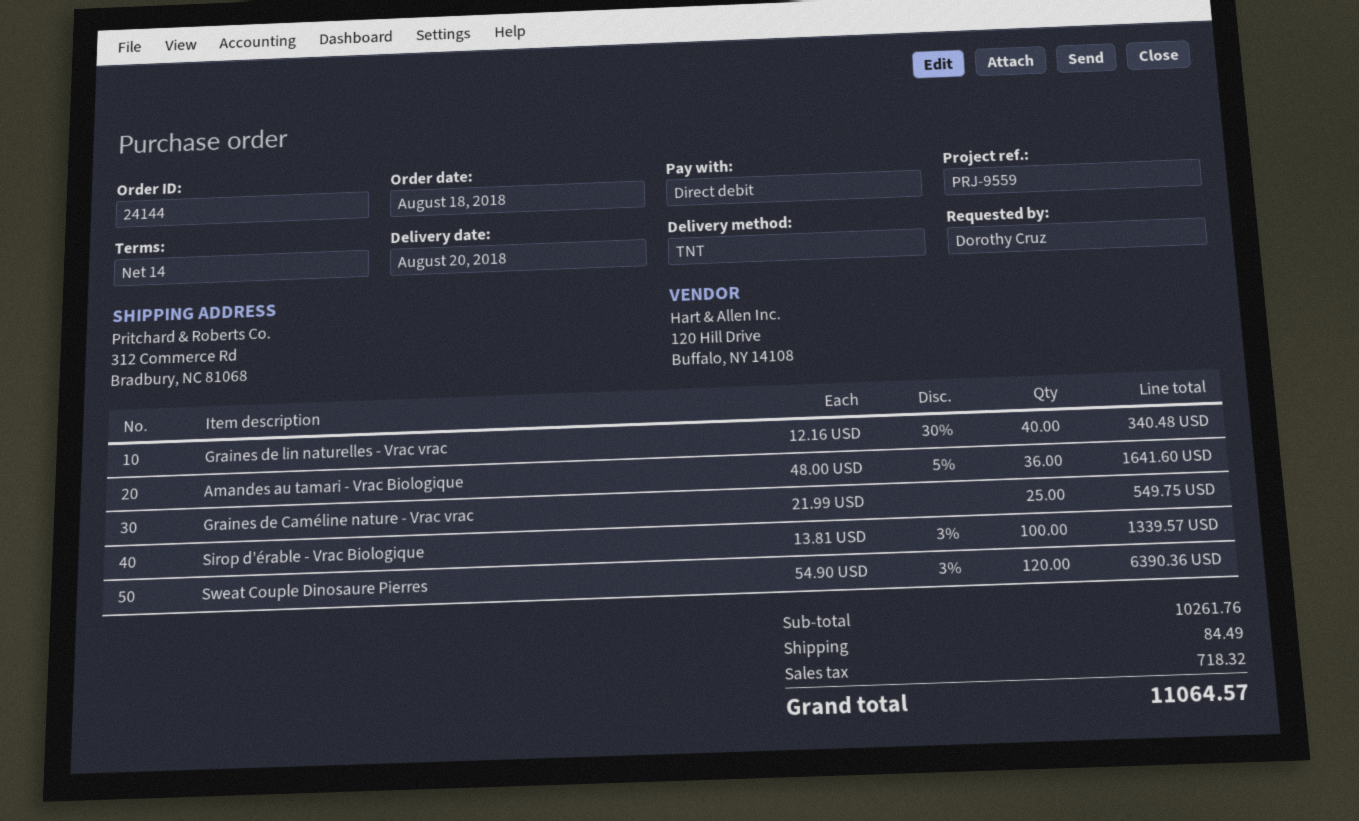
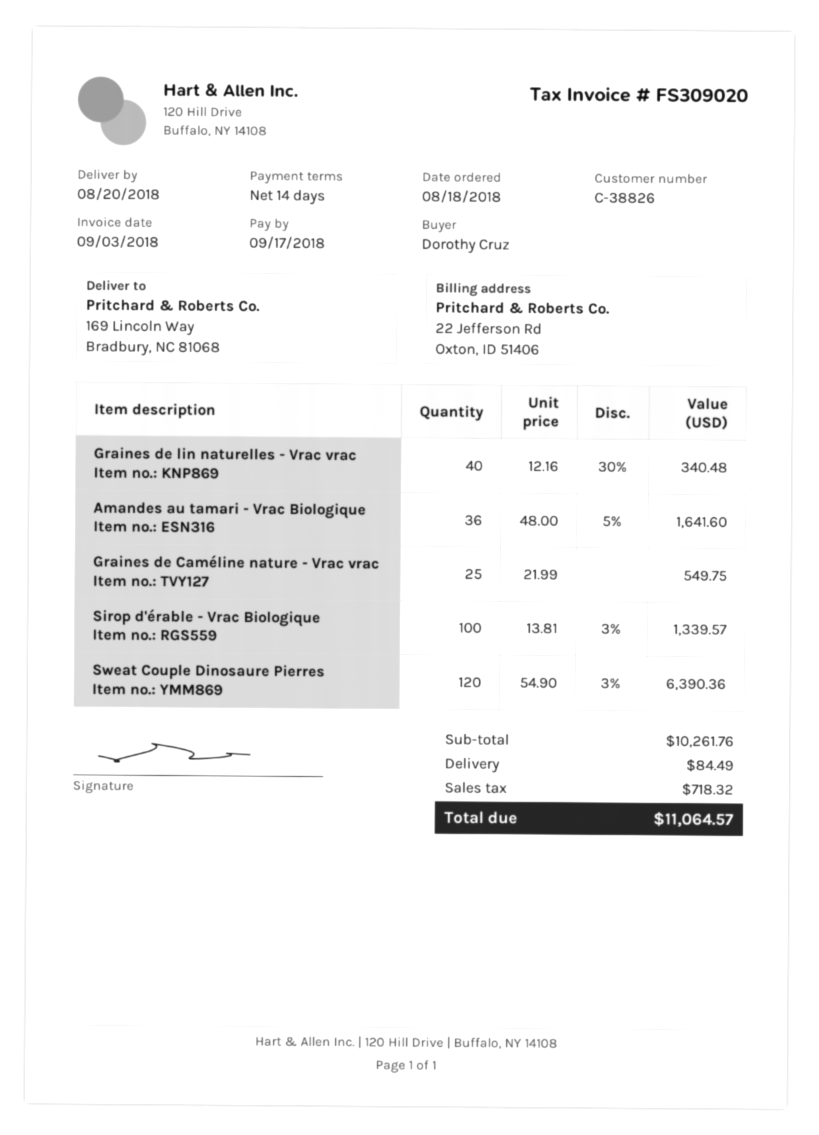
ship to: 312 Commerce Rd, Bradbury, NC 81068 -> 169 Lincoln Way, Bradbury, NC 81068

